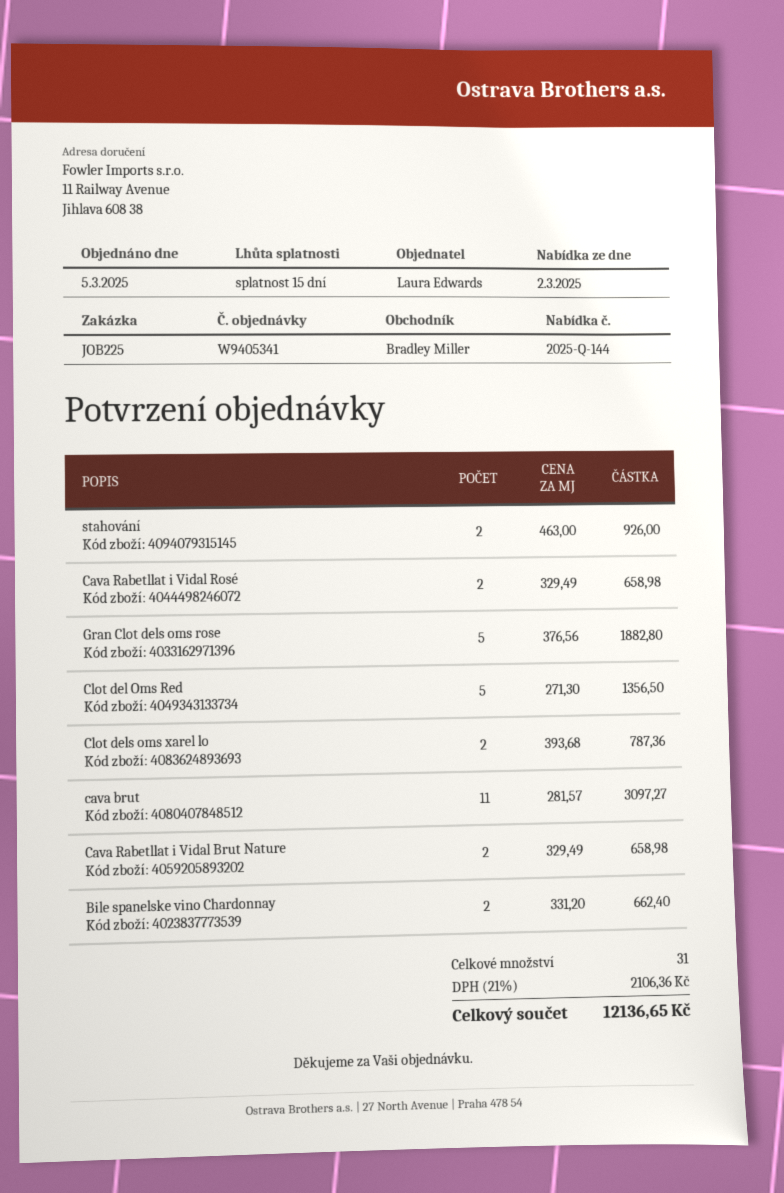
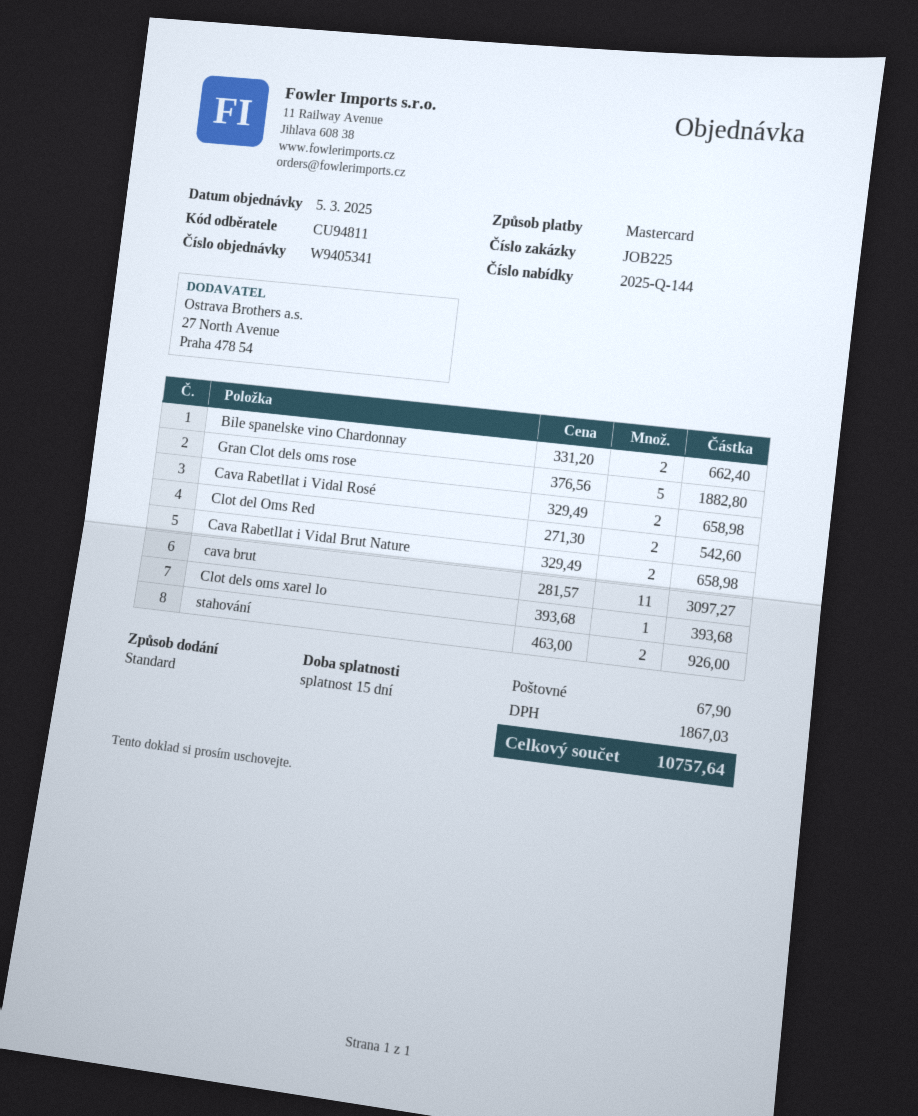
Clot del Oms Red: 5 x 271.30 = 1356.50 -> 2 x 271.30 = 542.60
Clot dels oms xarel lo: 2 x 393.68 = 787.36 -> 1 x 393.68 = 393.68
shipping: none -> 67.90
tax: 2106.36 -> 1867.03
total: 12136.65 -> 10757.64

